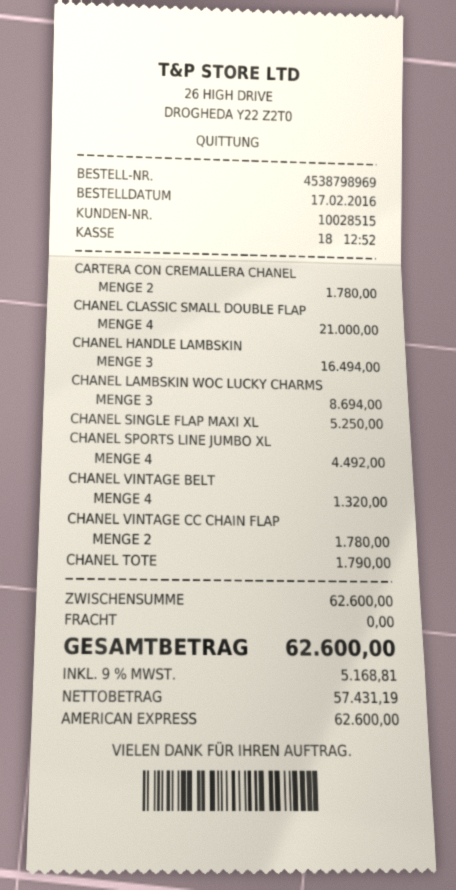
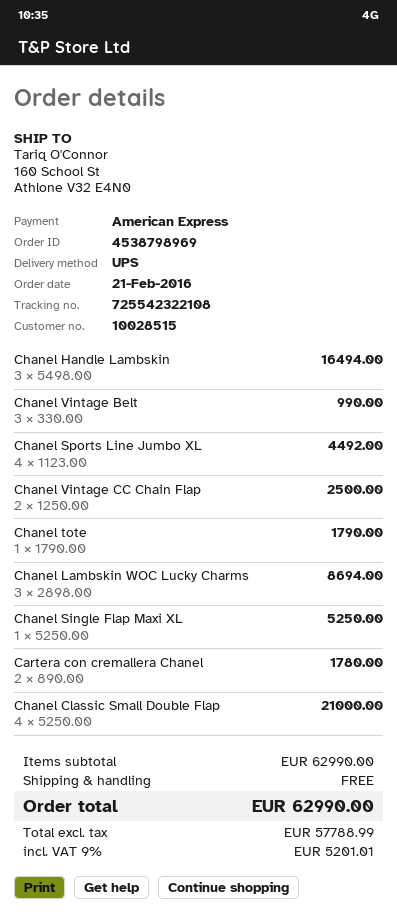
order date: 2016-02-17 -> 2016-02-21
CHANEL VINTAGE BELT: 4 for 1320.00 -> 3 for 990.00
CHANEL VINTAGE CC CHAIN FLAP: 2 for 1780.00 -> 2 for 2500.00
subtotal: 62600.00 -> 62990.00
net: 57431.19 -> 57788.99
tax: 9% = 5168.81 -> 9% = 5201.01
total: 62600.00 -> 62990.00

